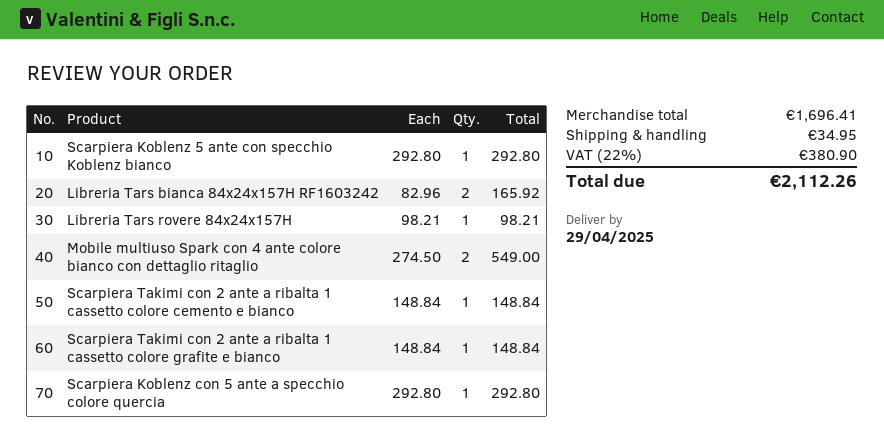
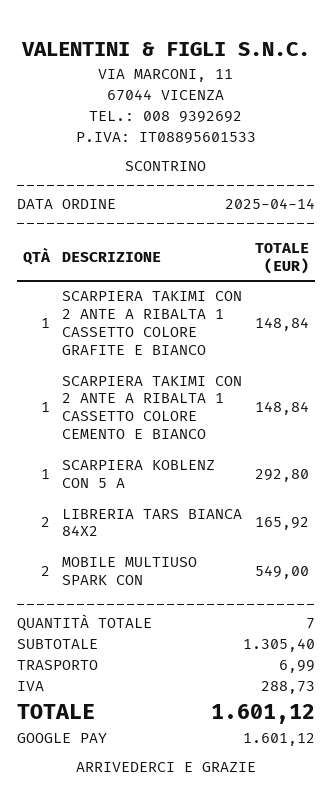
Scarpiera Koblenz 5 ante con specchio Koblenz bianco: 1 for 292.80 -> none
Libreria Tars rovere 84x24x157H: 1 for 98.21 -> none
subtotal: 1696.41 -> 1305.40
shipping: 34.95 -> 6.99
tax: 380.90 -> 288.73
total: 2112.26 -> 1601.12

